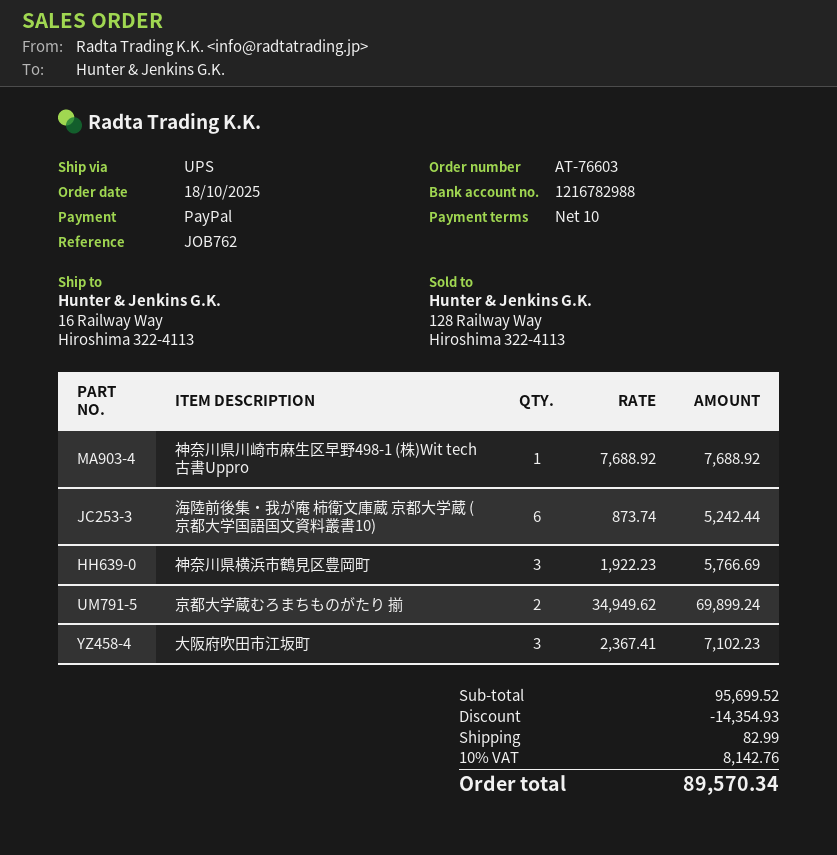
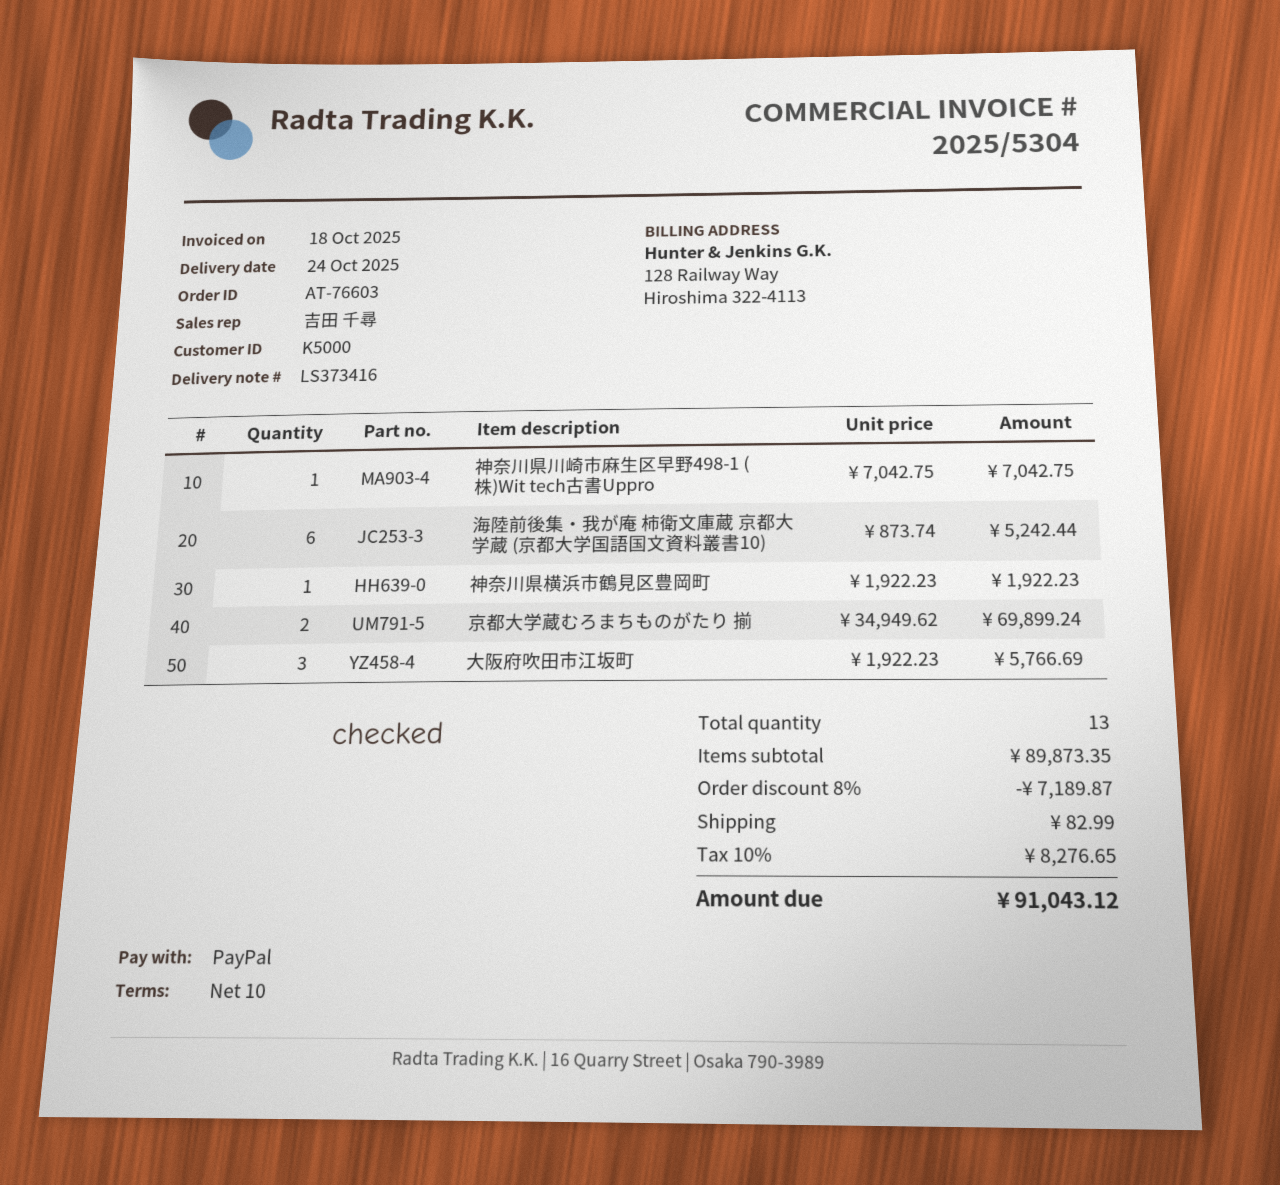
神奈川県川崎市麻生区早野498-1 (株)Wit tech古書Uppro: 1 x 7688.92 = 7688.92 -> 1 x 7042.75 = 7042.75
神奈川県横浜市鶴見区豊岡町: 3 x 1922.23 = 5766.69 -> 1 x 1922.23 = 1922.23
大阪府吹田市江坂町: 3 x 2367.41 = 7102.23 -> 3 x 1922.23 = 5766.69
subtotal: 95699.52 -> 89873.35
discount: 14354.93 -> 7189.87
tax: 10% = 8142.76 -> 10% = 8276.65
total: 89570.34 -> 91043.12

